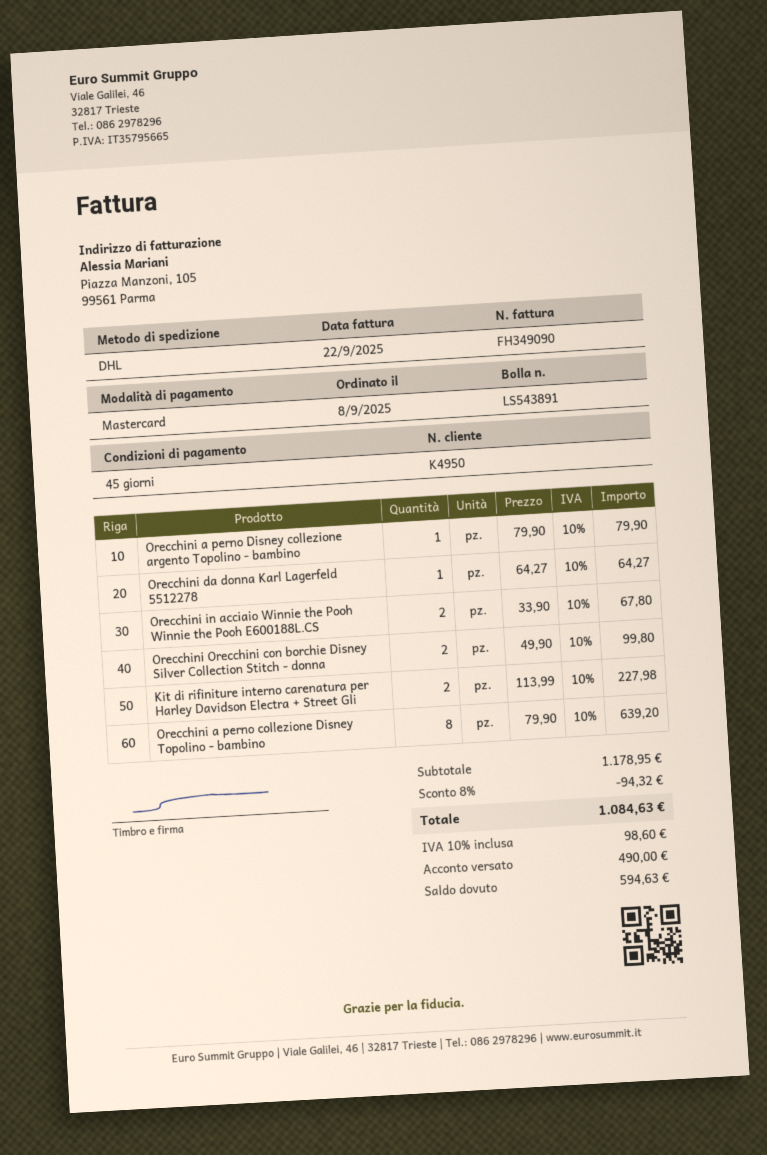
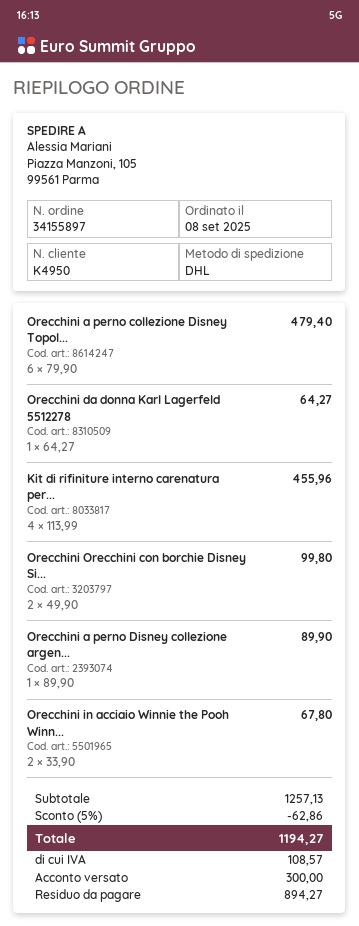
Orecchini a perno Disney collezione argento Topolino - bambino: 1 x 79.90 = 79.90 -> 1 x 89.90 = 89.90
Kit di rifiniture interno carenatura per Harley Davidson Electra + Street Gli: 2 x 113.99 = 227.98 -> 4 x 113.99 = 455.96
Orecchini a perno collezione Disney Topolino - bambino: 8 x 79.90 = 639.20 -> 6 x 79.90 = 479.40
subtotal: 1178.95 -> 1257.13
discount: 8% = 94.32 -> 5% = 62.86
tax: 98.60 -> 108.57
total: 1084.63 -> 1194.27
deposit: 490.00 -> 300.00
balance: 594.63 -> 894.27

